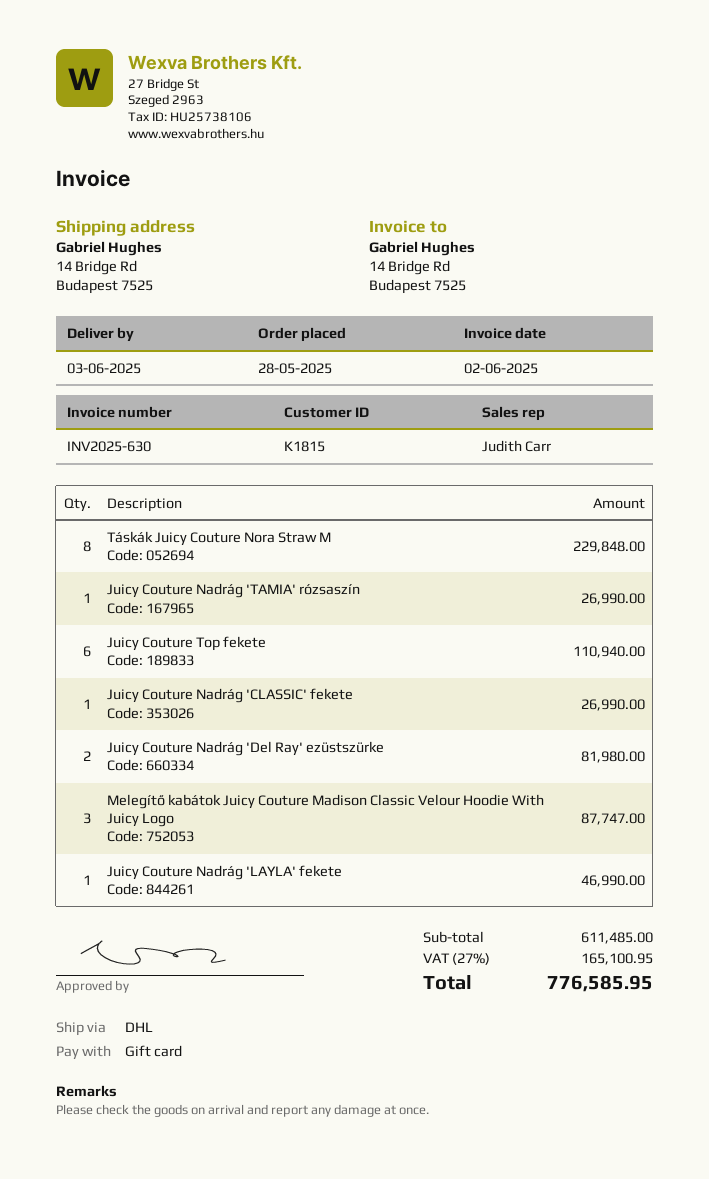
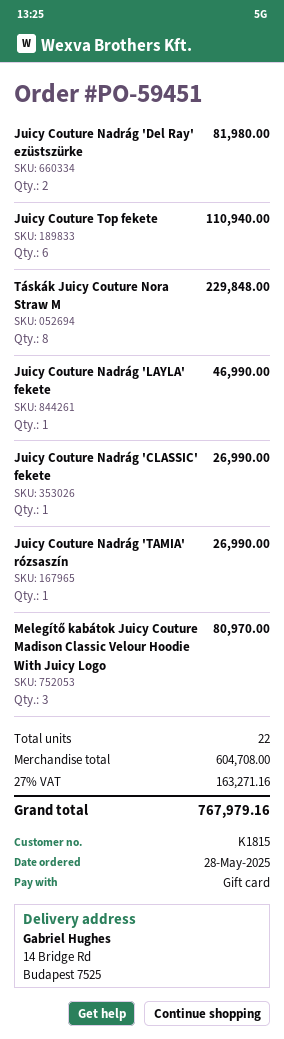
Melegítő kabátok Juicy Couture Madison Classic Velour Hoodie With Juicy Logo: 3 for 87747.00 -> 3 for 80970.00
subtotal: 611485.00 -> 604708.00
tax: 27% = 165100.95 -> 27% = 163271.16
total: 776585.95 -> 767979.16

